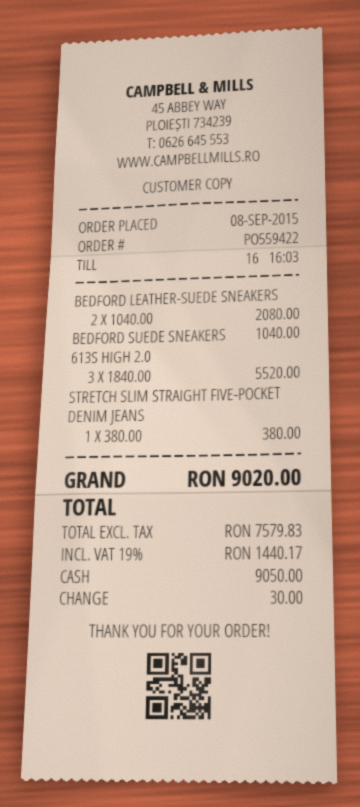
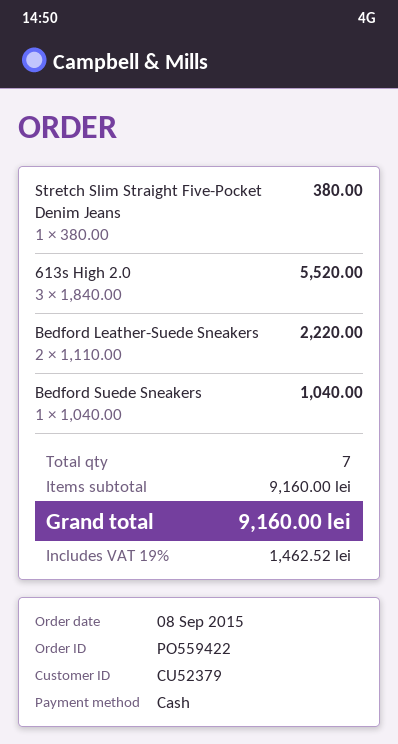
BEDFORD LEATHER-SUEDE SNEAKERS: 2 x 1040.00 = 2080.00 -> 2 x 1110.00 = 2220.00
tax: 19% = 1440.17 -> 19% = 1462.52
total: 9020.00 -> 9160.00

